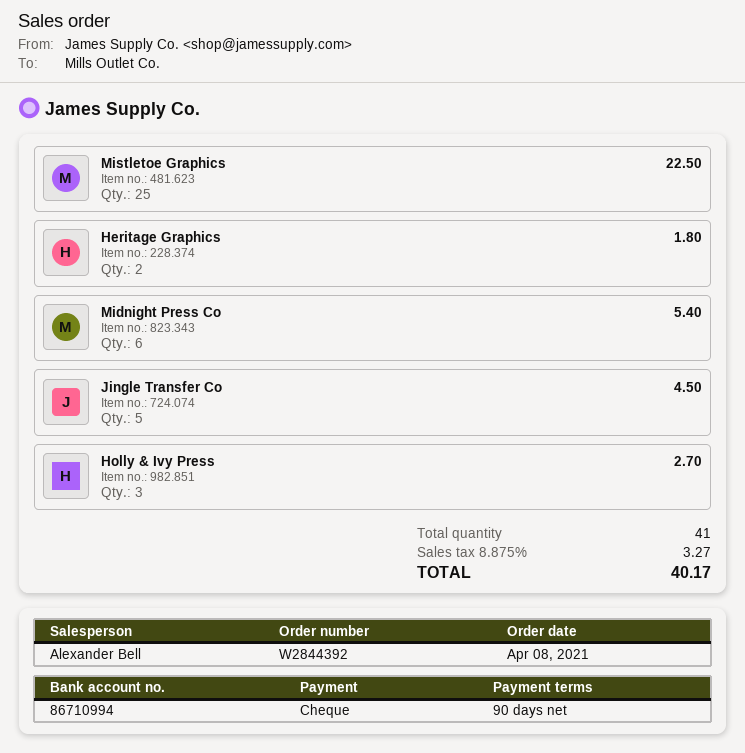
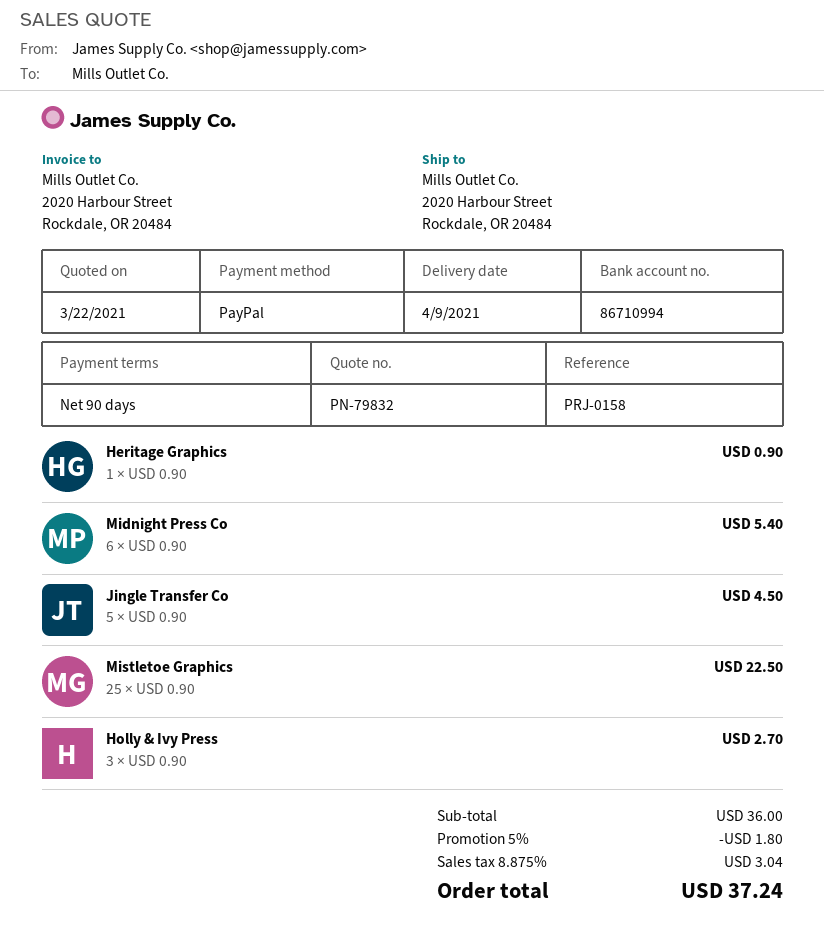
payment method: cheque -> PayPal
Heritage Graphics: 2 for 1.80 -> 1 for 0.90
discount: none -> 5% = 1.80
tax: 8.875% = 3.27 -> 8.875% = 3.04
total: 40.17 -> 37.24

